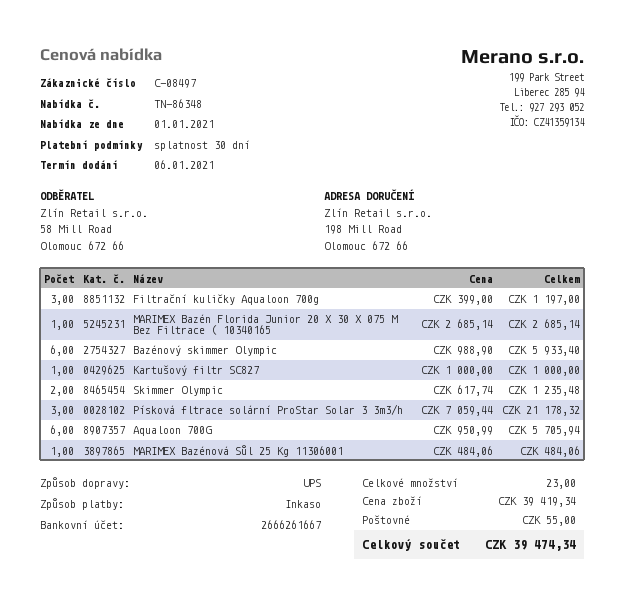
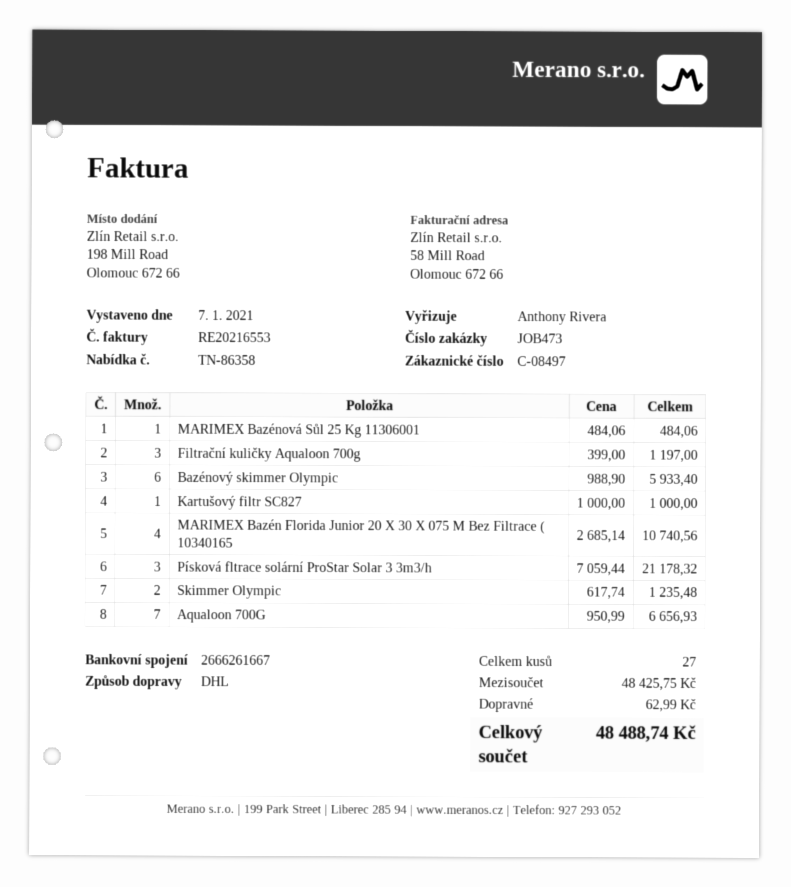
quote number: TN-86348 -> TN-86358
shipping method: UPS -> DHL
MARIMEX Bazén Florida Junior 20 X 30 X 075 M Bez Filtrace ( 10340165: 1 x 2685.14 = 2685.14 -> 4 x 2685.14 = 10740.56
Aqualoon 700G: 6 x 950.99 = 5705.94 -> 7 x 950.99 = 6656.93
total quantity: 23 -> 27
subtotal: 39419.34 -> 48425.75
shipping: 55.00 -> 62.99
total: 39474.34 -> 48488.74

